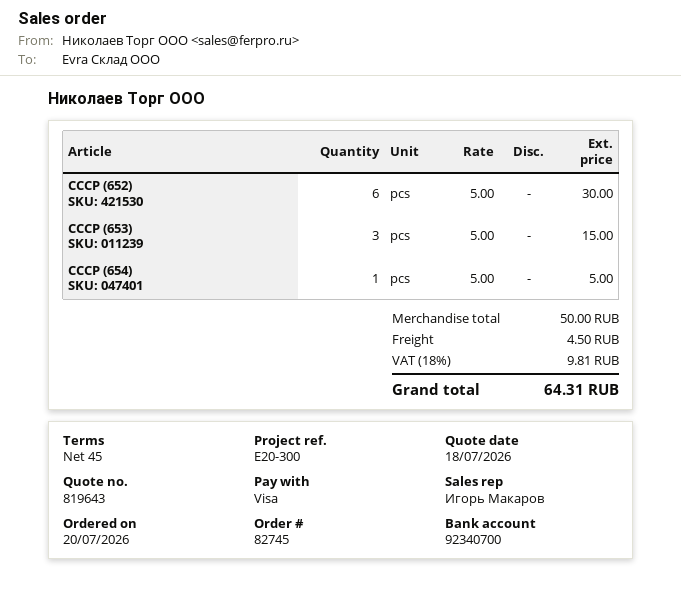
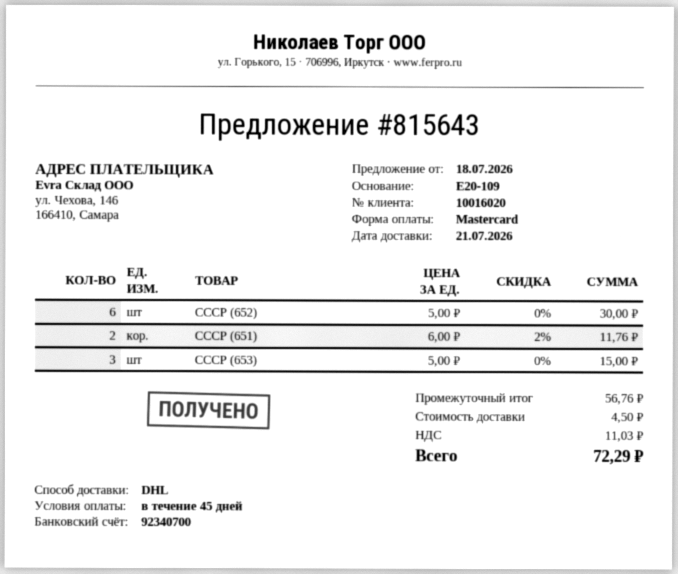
quote number: 819643 -> 815643
reference: E20-300 -> E20-109
payment method: Visa -> Mastercard
СССР (654): 1 x 5.00 = 5.00 -> none
СССР (651): none -> 2 x 6.00 - 2% = 11.76
subtotal: 50.00 -> 56.76
tax: 9.81 -> 11.03
total: 64.31 -> 72.29

